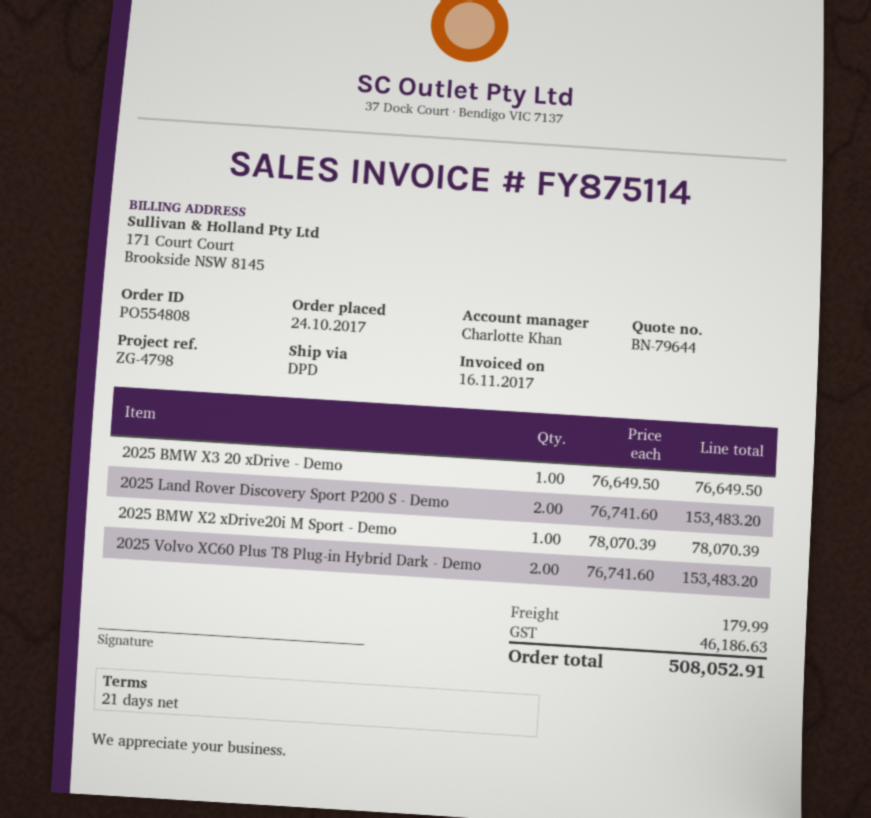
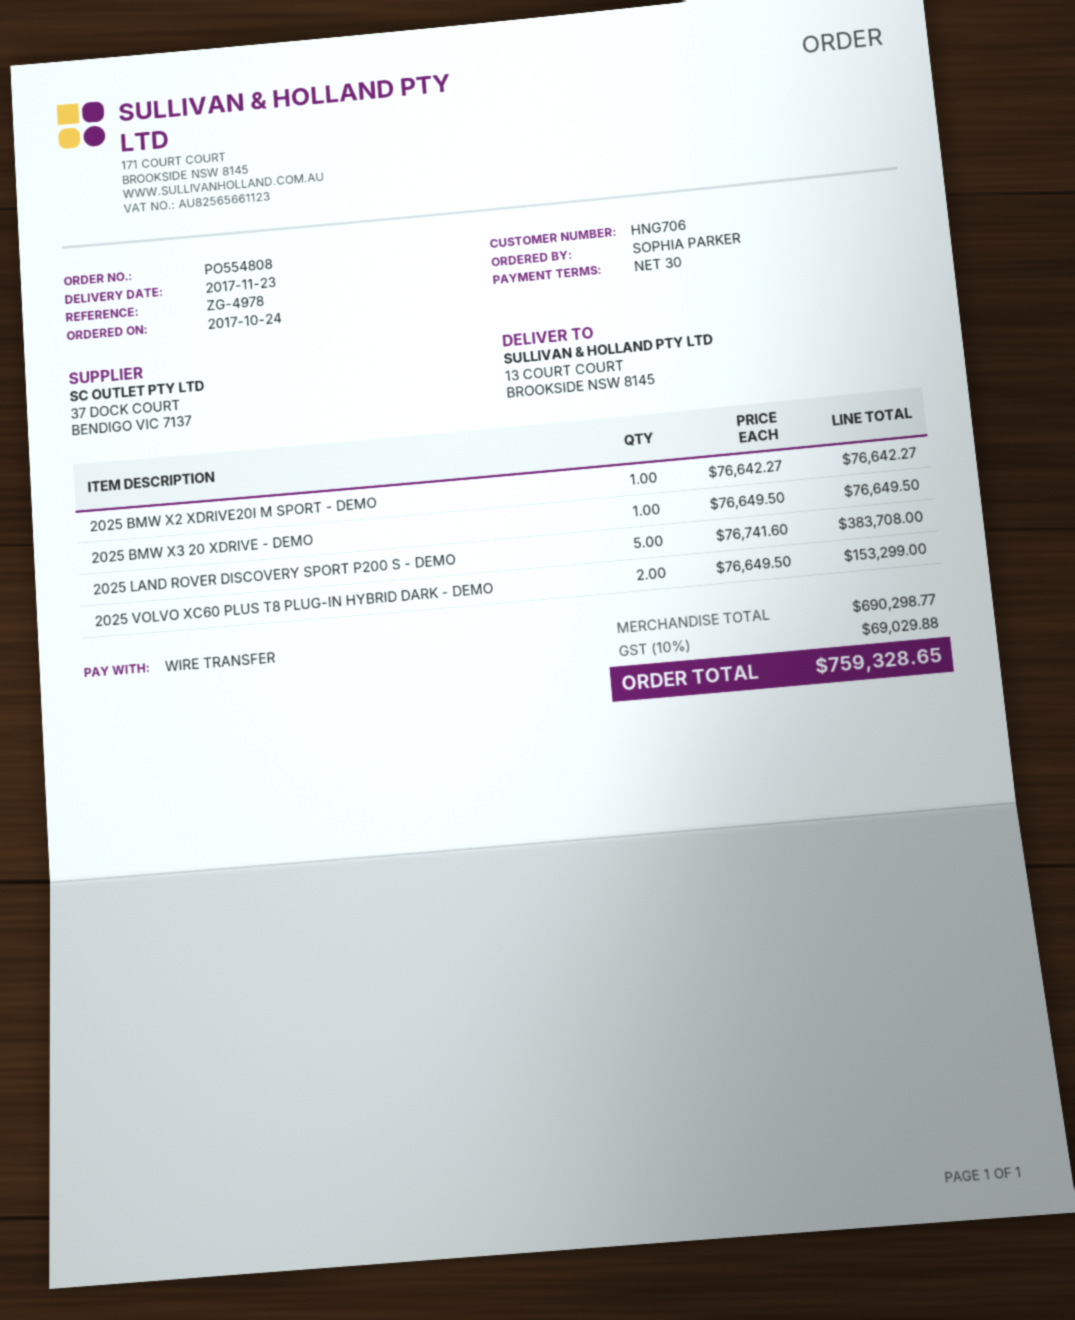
payment terms: 21 days -> 30 days
reference: ZG-4798 -> ZG-4978
2025 Land Rover Discovery Sport P200 S - Demo: 2 x 76741.60 = 153483.20 -> 5 x 76741.60 = 383708.00
2025 BMW X2 xDrive20i M Sport - Demo: 1 x 78070.39 = 78070.39 -> 1 x 76642.27 = 76642.27
2025 Volvo XC60 Plus T8 Plug-in Hybrid Dark - Demo: 2 x 76741.60 = 153483.20 -> 2 x 76649.50 = 153299.00
shipping: 179.99 -> none
tax: 46186.63 -> 69029.88
total: 508052.91 -> 759328.65

